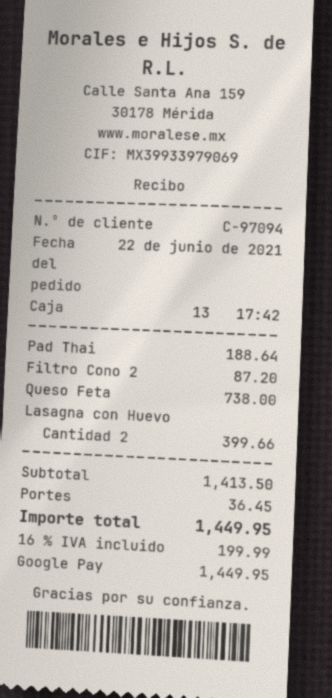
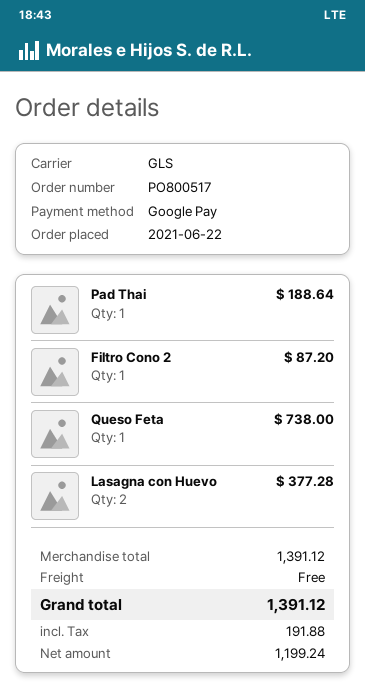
Lasagna con Huevo: 2 for 399.66 -> 2 for 377.28
subtotal: 1413.50 -> 1391.12
shipping: 36.45 -> 0.00
tax: 199.99 -> 191.88
total: 1449.95 -> 1391.12

